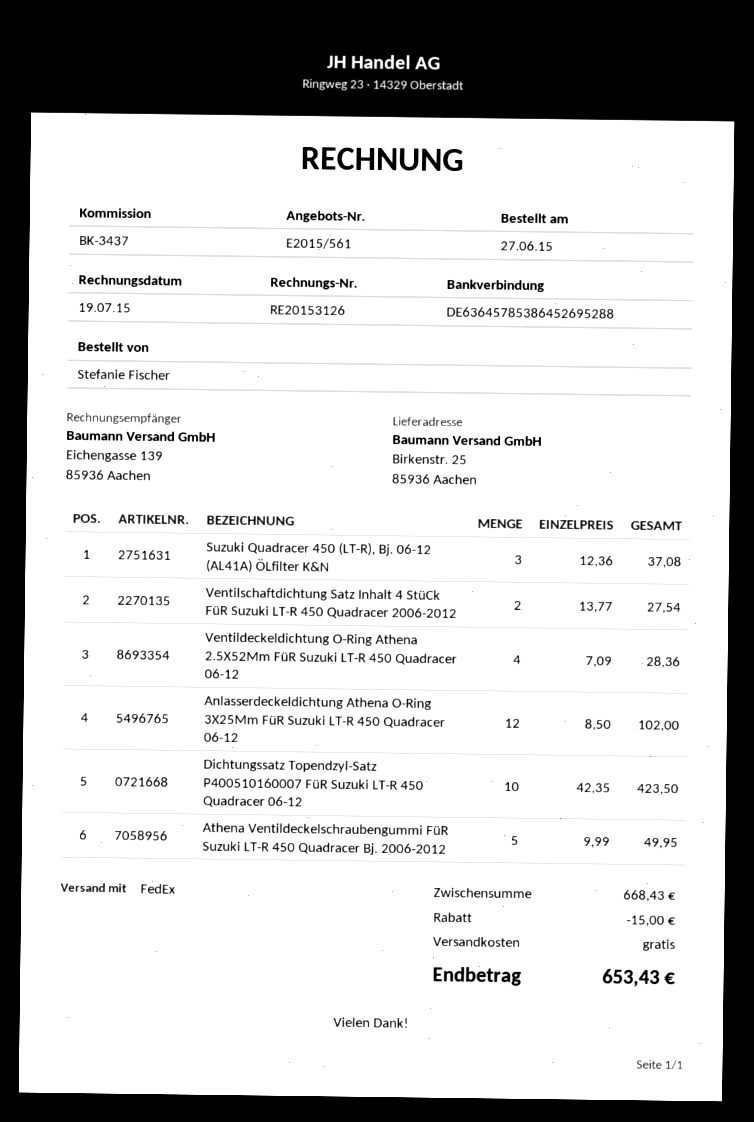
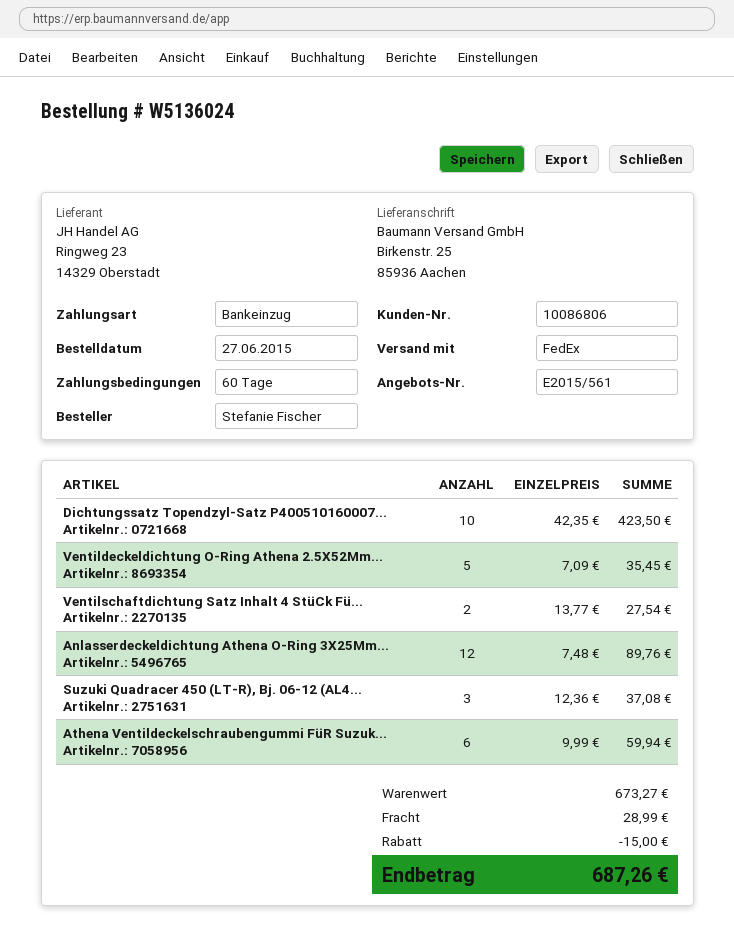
Ventildeckeldichtung O-Ring Athena 2.5X52Mm FüR Suzuki LT-R 450 Quadracer 06-12: 4 x 7.09 = 28.36 -> 5 x 7.09 = 35.45
Anlasserdeckeldichtung Athena O-Ring 3X25Mm FüR Suzuki LT-R 450 Quadracer 06-12: 12 x 8.50 = 102.00 -> 12 x 7.48 = 89.76
Athena Ventildeckelschraubengummi FüR Suzuki LT-R 450 Quadracer Bj. 2006-2012: 5 x 9.99 = 49.95 -> 6 x 9.99 = 59.94
subtotal: 668.43 -> 673.27
shipping: 0.00 -> 28.99
total: 653.43 -> 687.26

